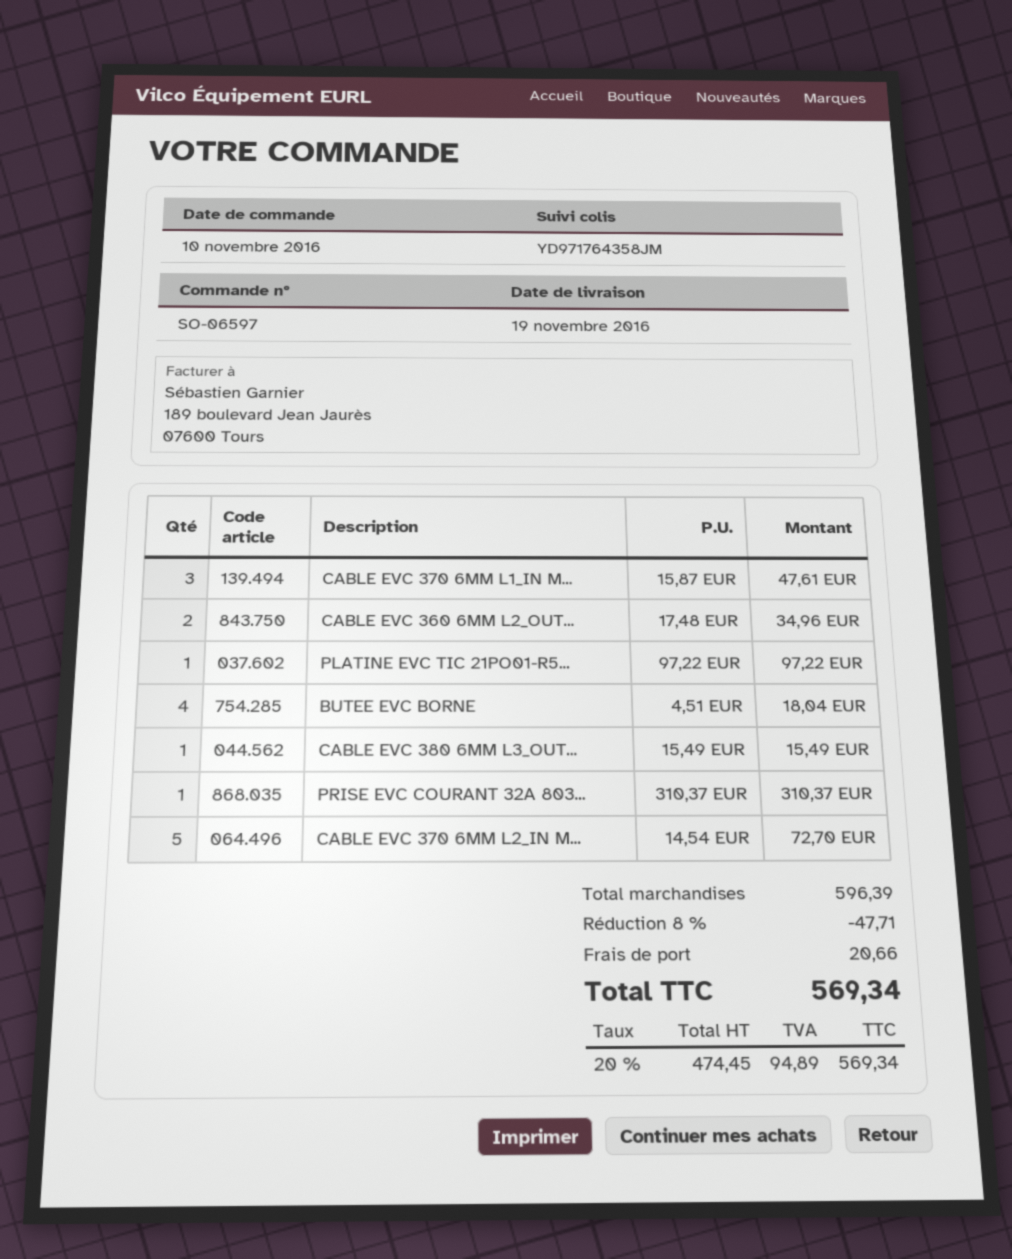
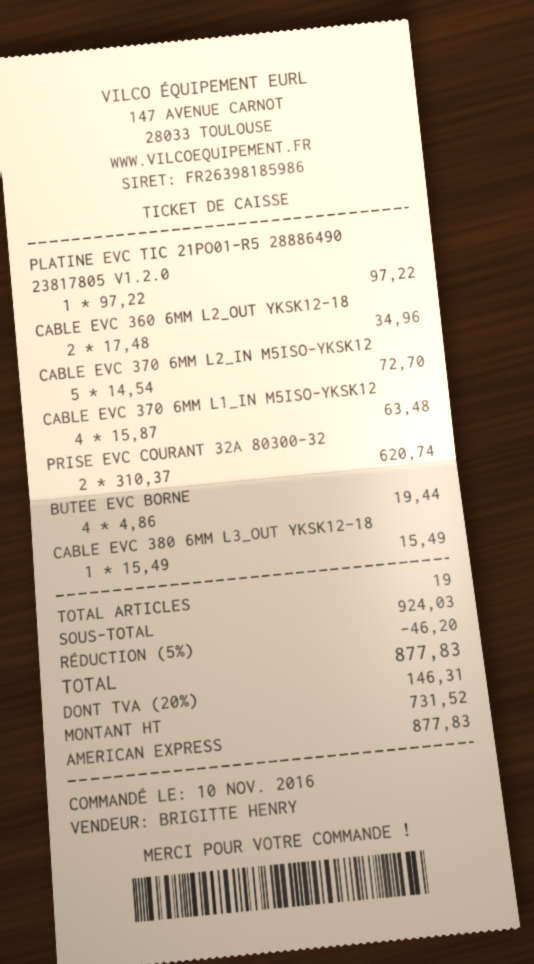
CABLE EVC 370 6MM L1_IN M...: 3 x 15.87 = 47.61 -> 4 x 15.87 = 63.48
BUTEE EVC BORNE: 4 x 4.51 = 18.04 -> 4 x 4.86 = 19.44
PRISE EVC COURANT 32A 803...: 1 x 310.37 = 310.37 -> 2 x 310.37 = 620.74
subtotal: 596.39 -> 924.03
discount: 8% = 47.71 -> 5% = 46.20
shipping: 20.66 -> none
net: 474.45 -> 731.52
tax: 20% = 94.89 -> 20% = 146.31
total: 569.34 -> 877.83

